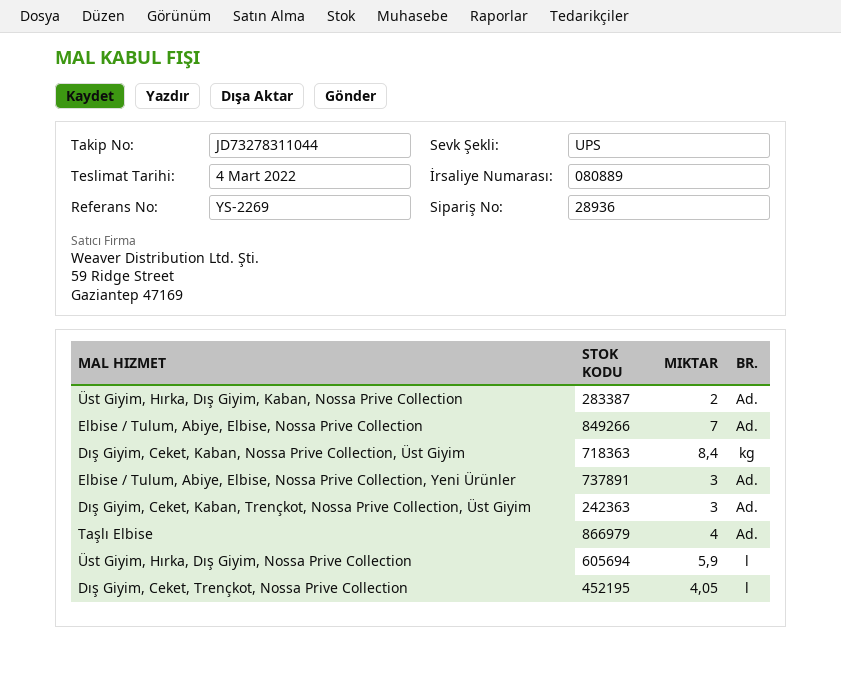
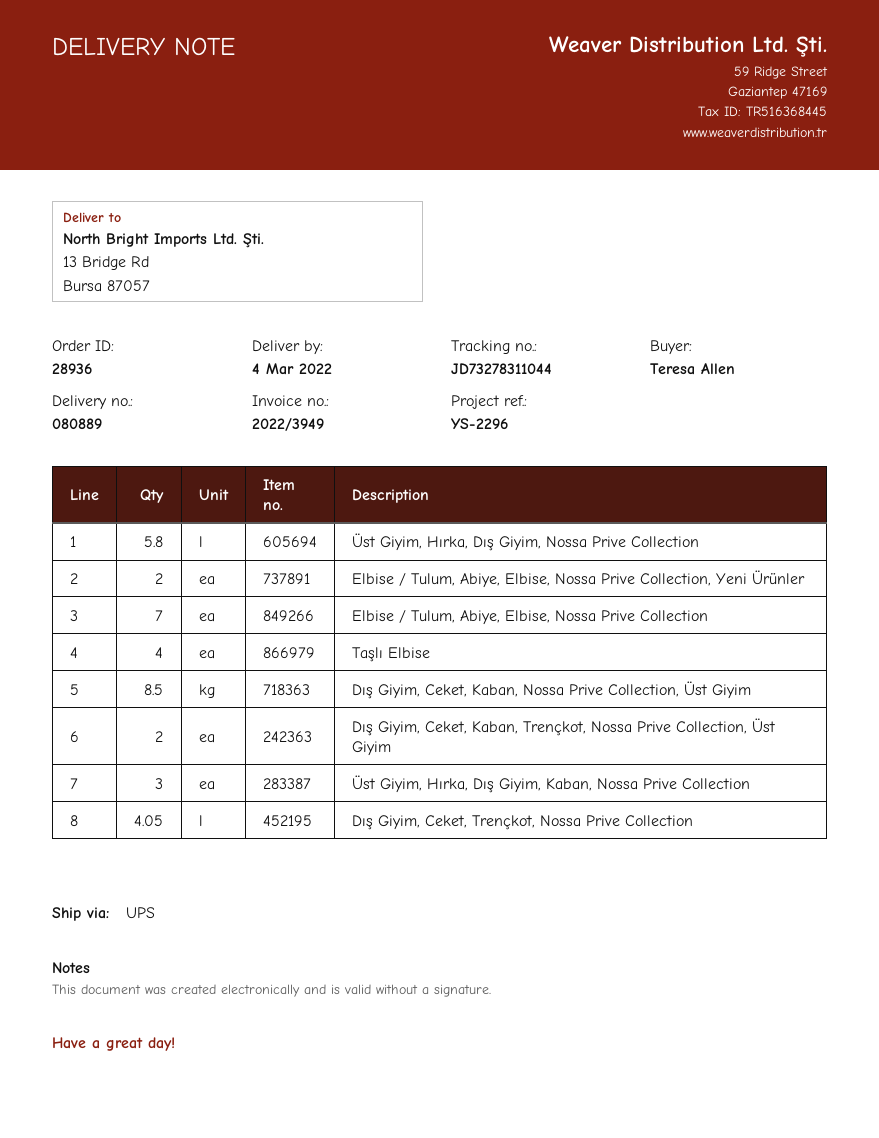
reference: YS-2269 -> YS-2296
Üst Giyim, Hırka, Dış Giyim, Kaban, Nossa Prive Collection: 2 -> 3
Dış Giyim, Ceket, Kaban, Nossa Prive Collection, Üst Giyim: 8.4 -> 8.5
Elbise / Tulum, Abiye, Elbise, Nossa Prive Collection, Yeni Ürünler: 3 -> 2
Dış Giyim, Ceket, Kaban, Trençkot, Nossa Prive Collection, Üst Giyim: 3 -> 2
Üst Giyim, Hırka, Dış Giyim, Nossa Prive Collection: 5.9 -> 5.8

